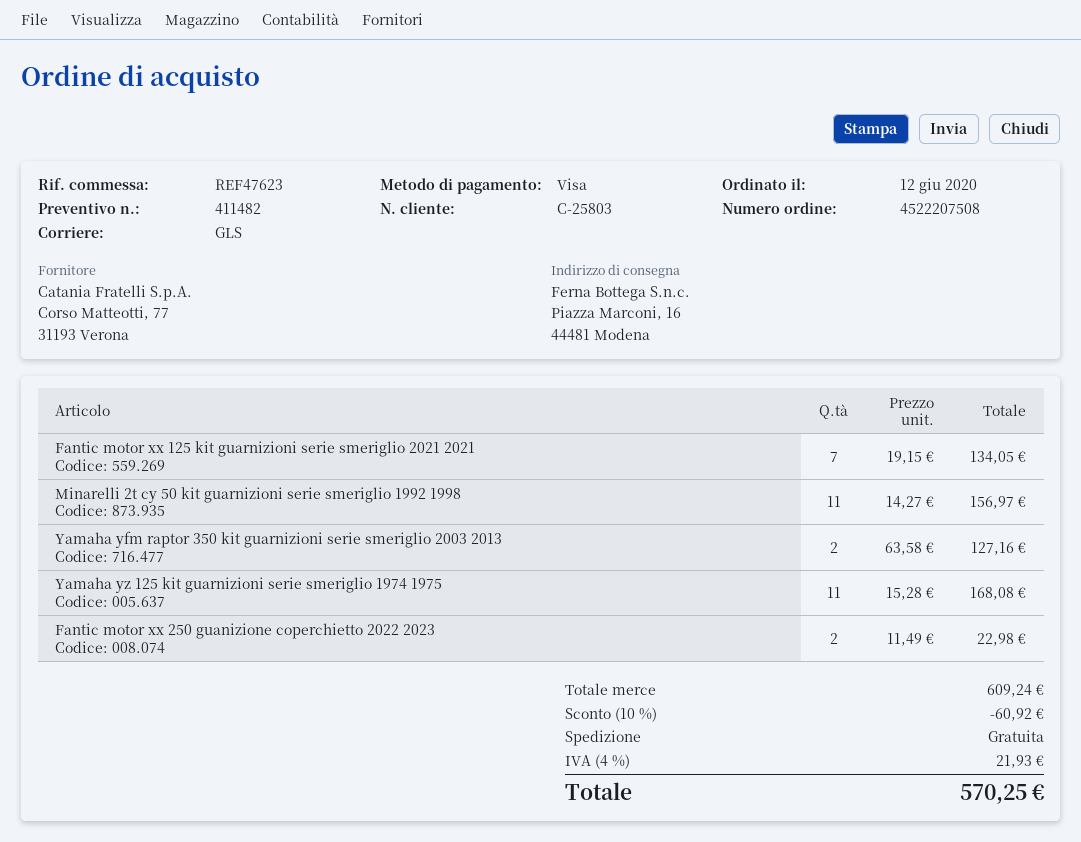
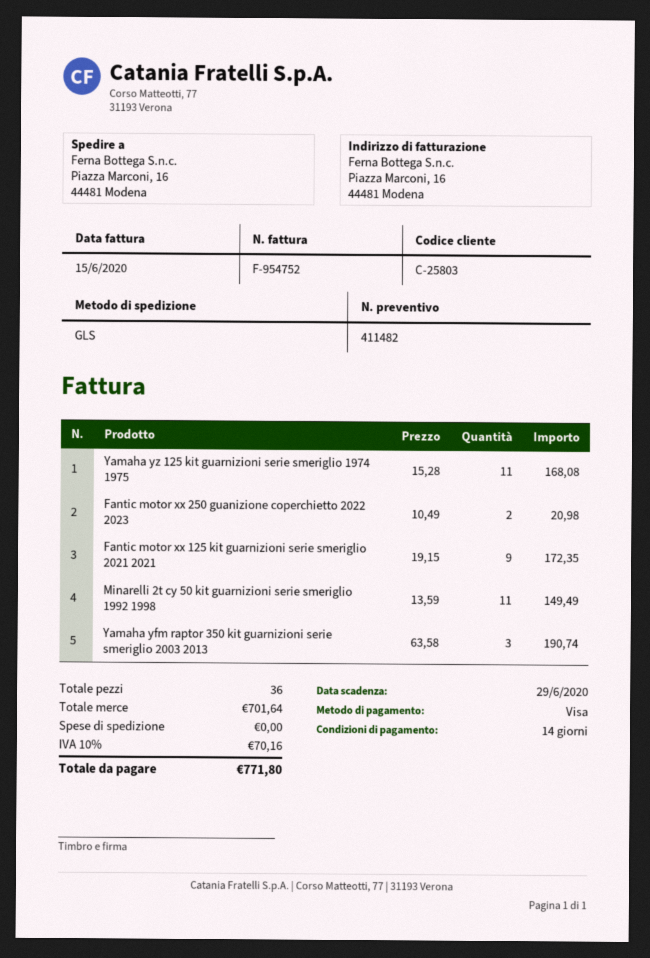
Fantic motor xx 125 kit guarnizioni serie smeriglio 2021 2021: 7 x 19.15 = 134.05 -> 9 x 19.15 = 172.35
Minarelli 2t cy 50 kit guarnizioni serie smeriglio 1992 1998: 11 x 14.27 = 156.97 -> 11 x 13.59 = 149.49
Yamaha yfm raptor 350 kit guarnizioni serie smeriglio 2003 2013: 2 x 63.58 = 127.16 -> 3 x 63.58 = 190.74
Fantic motor xx 250 guanizione coperchietto 2022 2023: 2 x 11.49 = 22.98 -> 2 x 10.49 = 20.98
subtotal: 609.24 -> 701.64
discount: 10% = 60.92 -> none
tax: 4% = 21.93 -> 10% = 70.16
total: 570.25 -> 771.80

